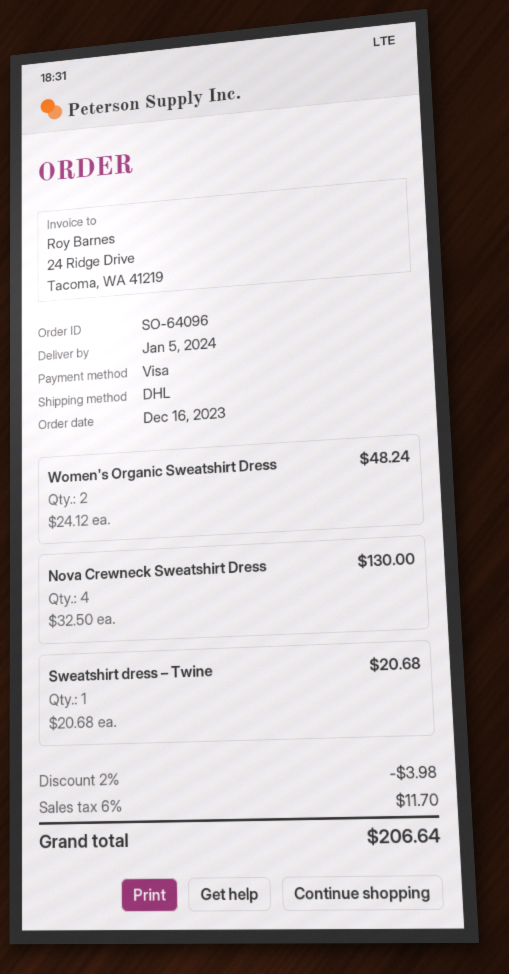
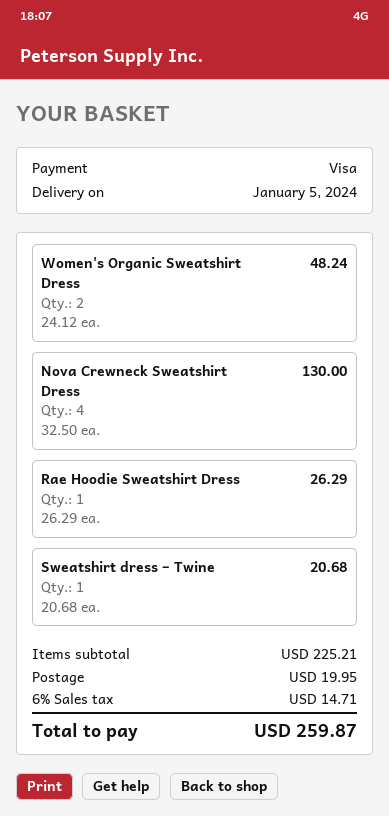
Rae Hoodie Sweatshirt Dress: none -> 1 x 26.29 = 26.29
discount: 2% = 3.98 -> none
shipping: none -> 19.95
tax: 6% = 11.70 -> 6% = 14.71
total: 206.64 -> 259.87

